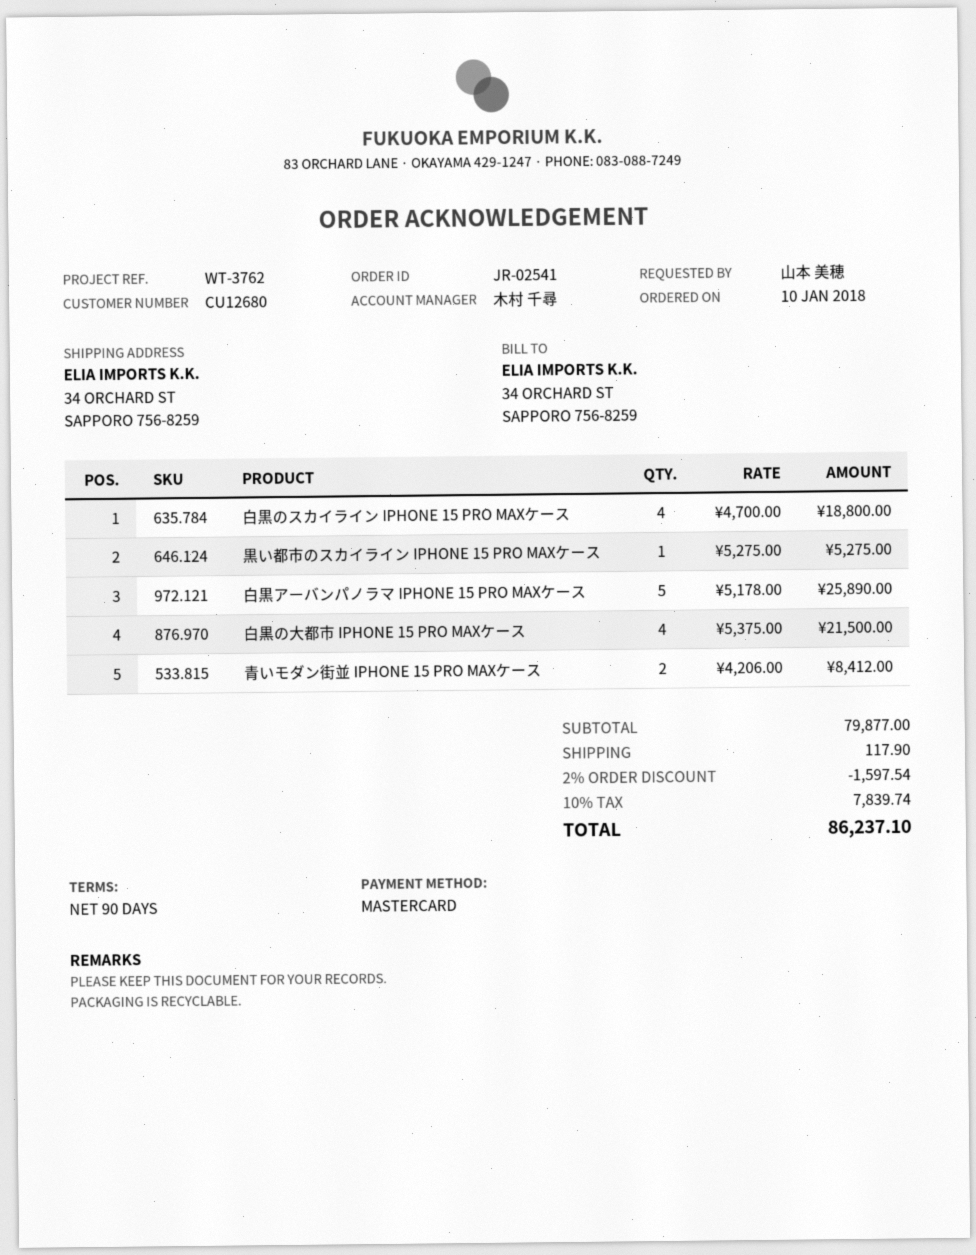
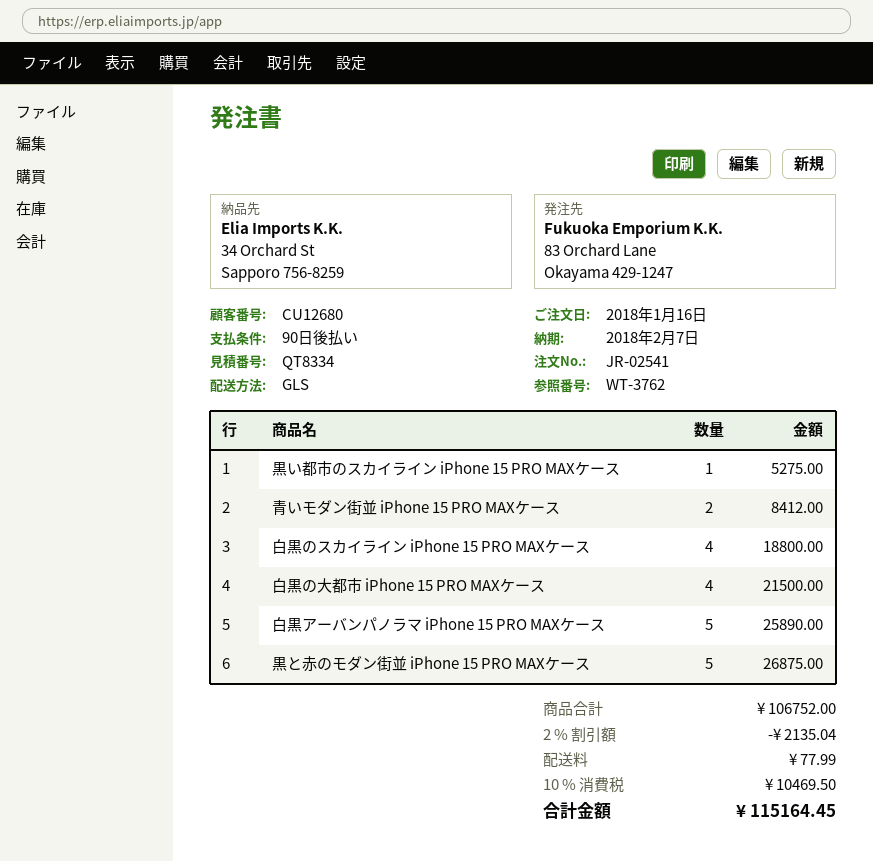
order date: 2018-01-10 -> 2018-01-16
黒と赤のモダン街並 iPhone 15 PRO MAXケース: none -> 5 for 26875.00
subtotal: 79877.00 -> 106752.00
discount: 2% = 1597.54 -> 2% = 2135.04
shipping: 117.90 -> 77.99
tax: 10% = 7839.74 -> 10% = 10469.50
total: 86237.10 -> 115164.45

